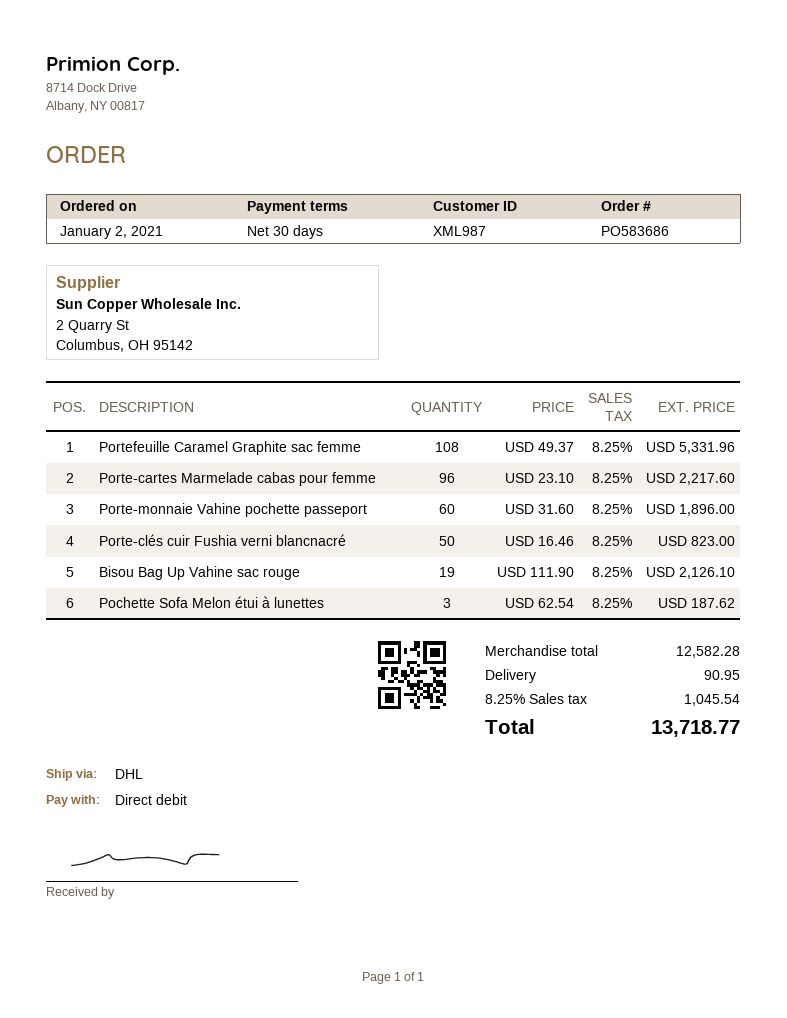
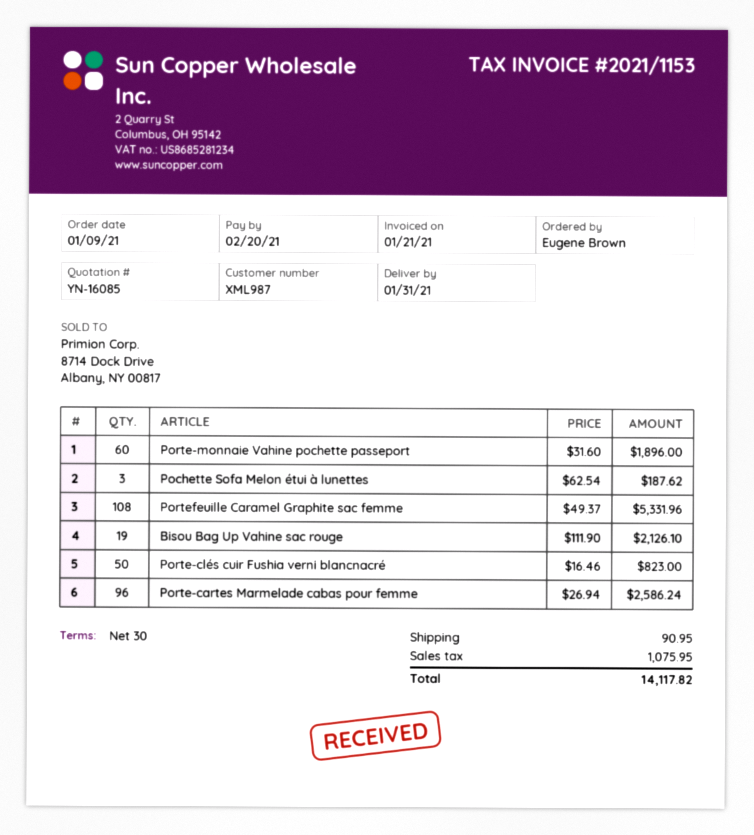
order date: 2021-01-02 -> 2021-01-09
Porte-cartes Marmelade cabas pour femme: 96 x 23.10 = 2217.60 -> 96 x 26.94 = 2586.24
tax: 1045.54 -> 1075.95
total: 13718.77 -> 14117.82

